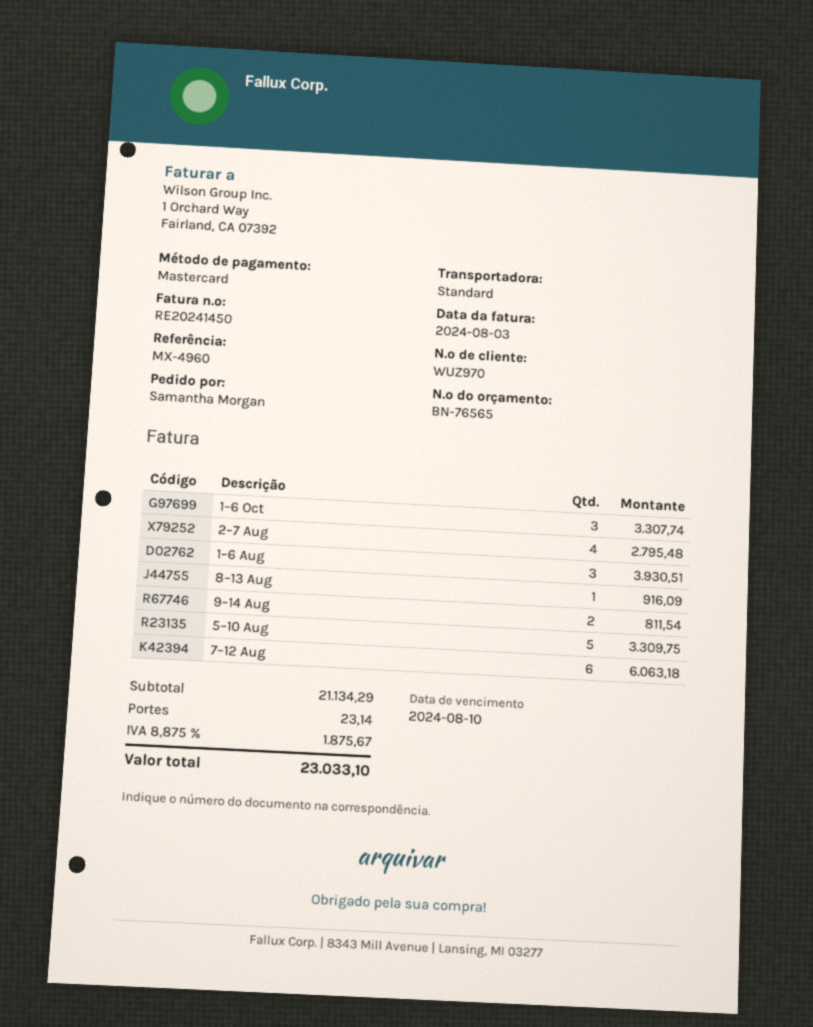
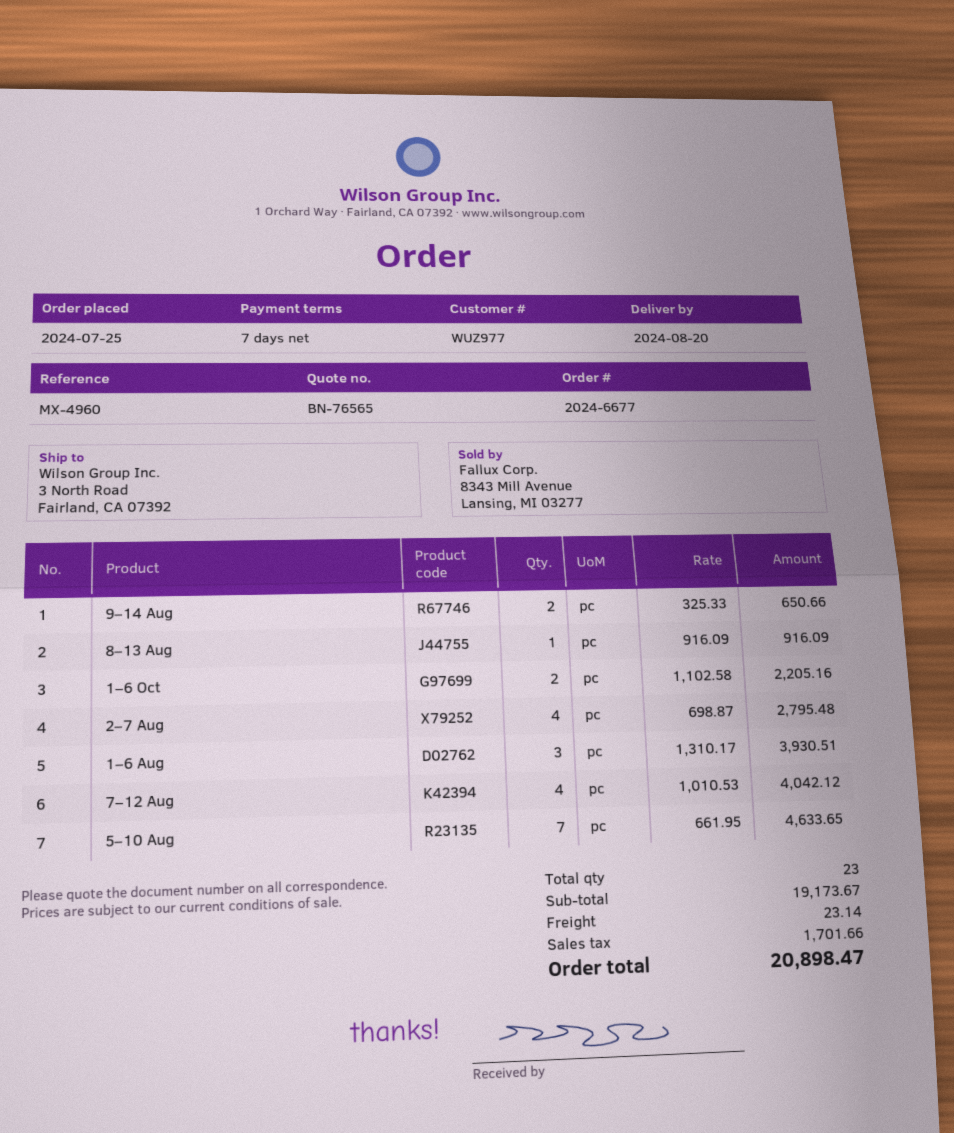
customer number: WUZ970 -> WUZ977
1–6 Oct: 3 for 3307.74 -> 2 for 2205.16
9–14 Aug: 2 for 811.54 -> 2 for 650.66
5–10 Aug: 5 for 3309.75 -> 7 for 4633.65
7–12 Aug: 6 for 6063.18 -> 4 for 4042.12
subtotal: 21134.29 -> 19173.67
tax: 1875.67 -> 1701.66
total: 23033.10 -> 20898.47

